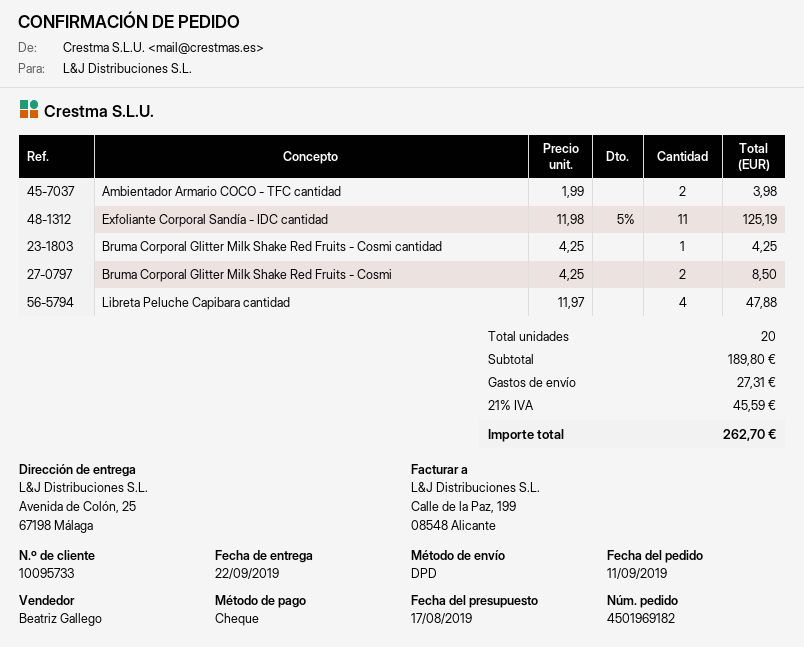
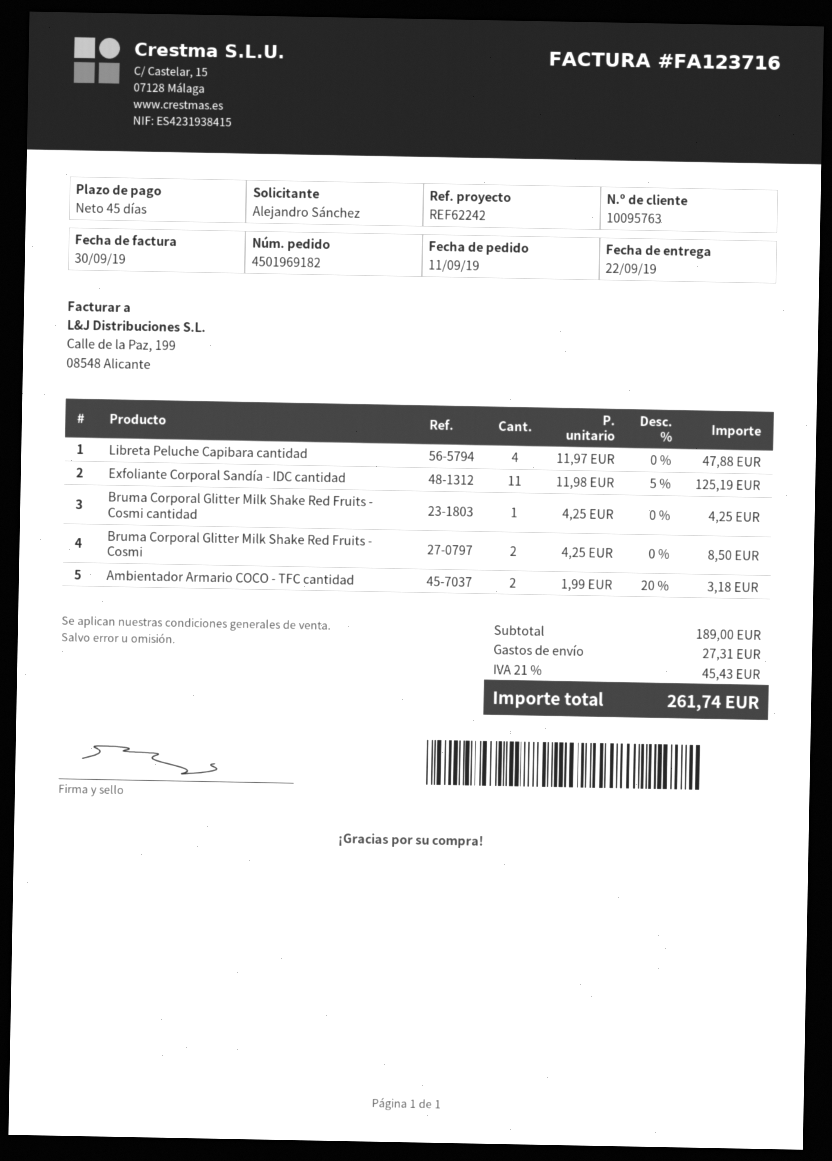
customer number: 10095733 -> 10095763
Ambientador Armario COCO - TFC cantidad: 2 x 1.99 = 3.98 -> 2 x 1.99 - 20% = 3.18
subtotal: 189.80 -> 189.00
tax: 21% = 45.59 -> 21% = 45.43
total: 262.70 -> 261.74

